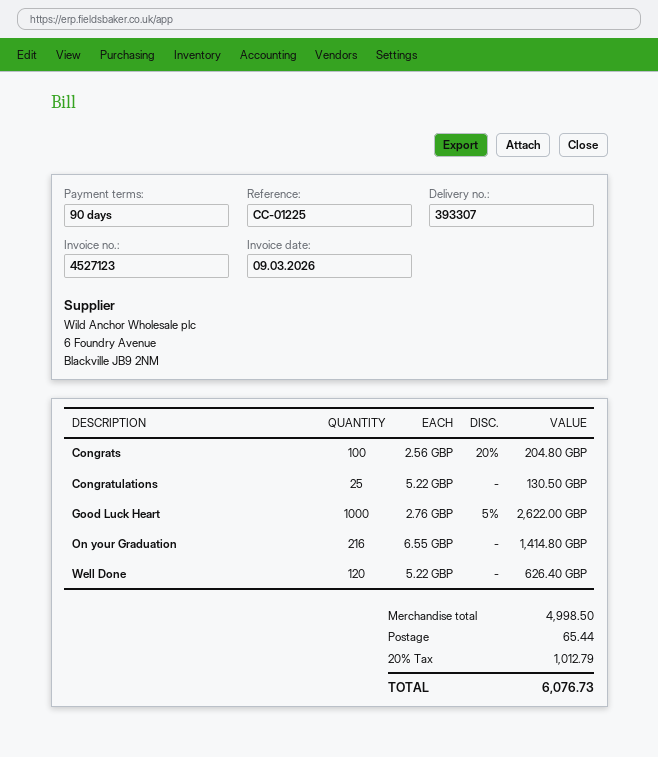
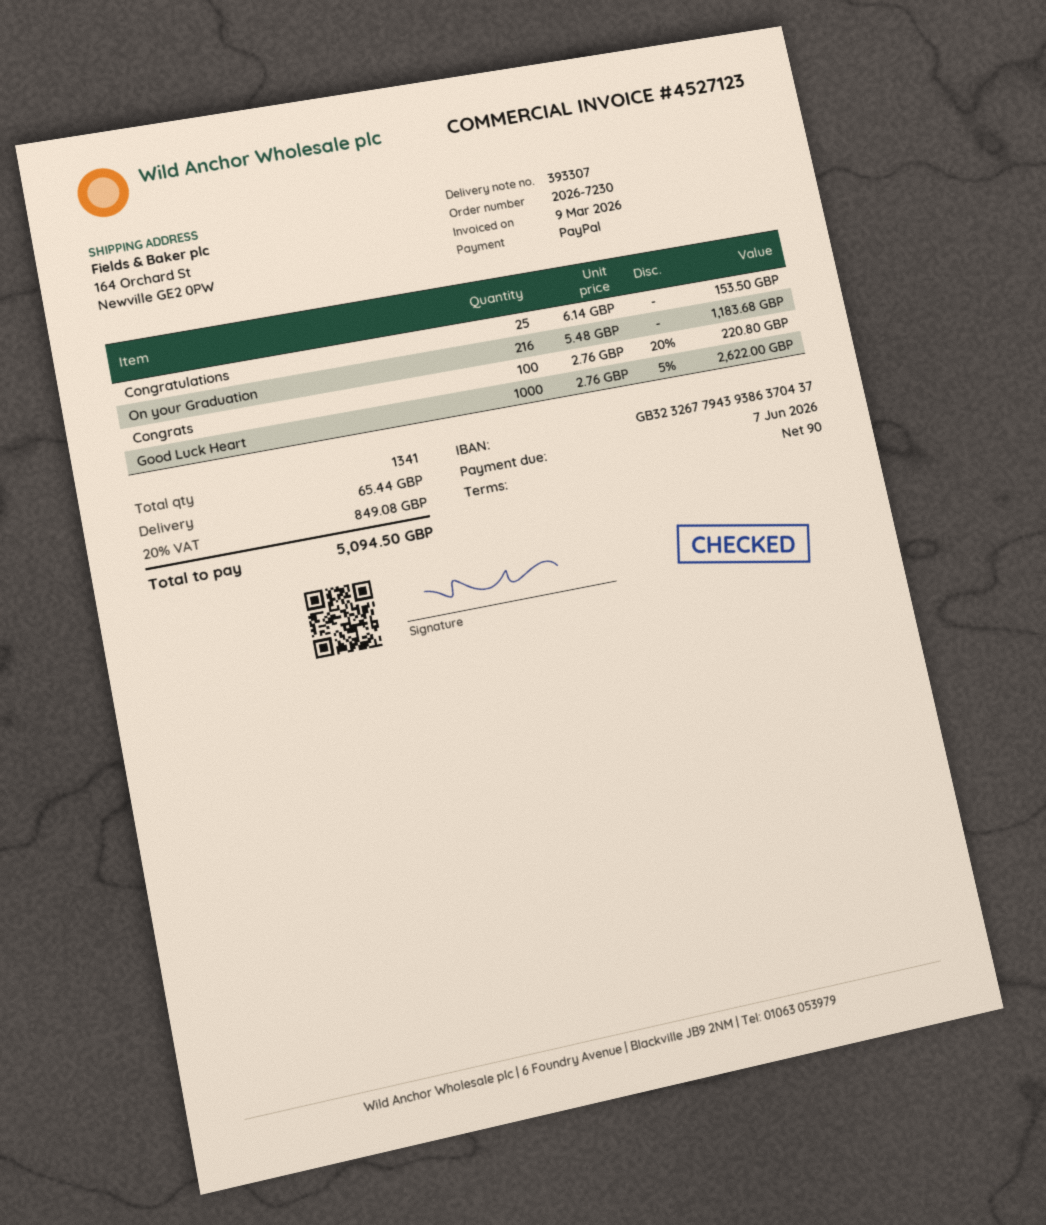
Congrats: 100 x 2.56 - 20% = 204.80 -> 100 x 2.76 - 20% = 220.80
Congratulations: 25 x 5.22 = 130.50 -> 25 x 6.14 = 153.50
On your Graduation: 216 x 6.55 = 1414.80 -> 216 x 5.48 = 1183.68
Well Done: 120 x 5.22 = 626.40 -> none
tax: 20% = 1012.79 -> 20% = 849.08
total: 6076.73 -> 5094.50

